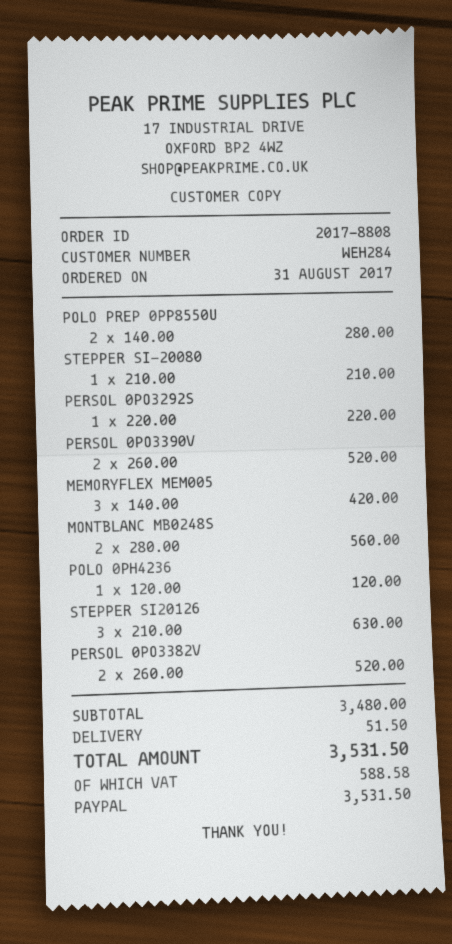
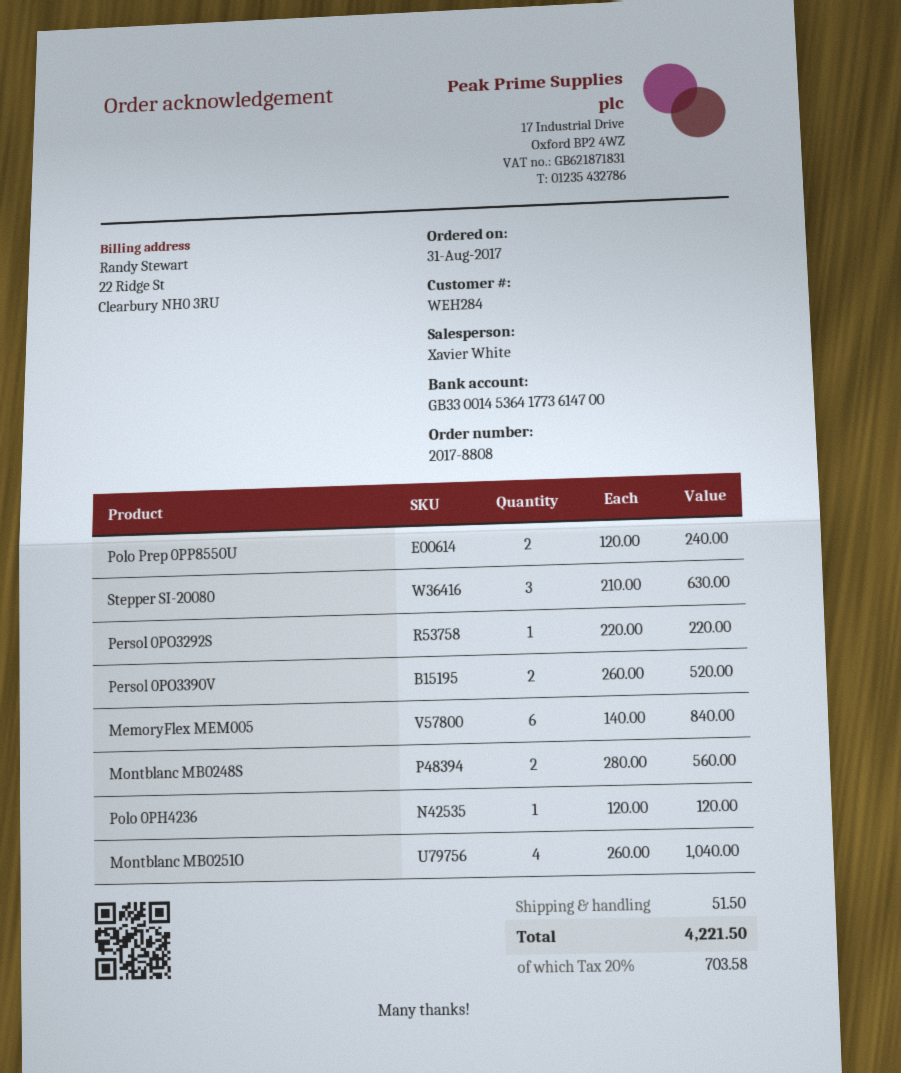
POLO PREP 0PP8550U: 2 x 140.00 = 280.00 -> 2 x 120.00 = 240.00
STEPPER SI-20080: 1 x 210.00 = 210.00 -> 3 x 210.00 = 630.00
MEMORYFLEX MEM005: 3 x 140.00 = 420.00 -> 6 x 140.00 = 840.00
STEPPER SI20126: 3 x 210.00 = 630.00 -> none
PERSOL 0PO3382V: 2 x 260.00 = 520.00 -> none
Montblanc MB0251O: none -> 4 x 260.00 = 1040.00
tax: 588.58 -> 703.58
total: 3531.50 -> 4221.50

